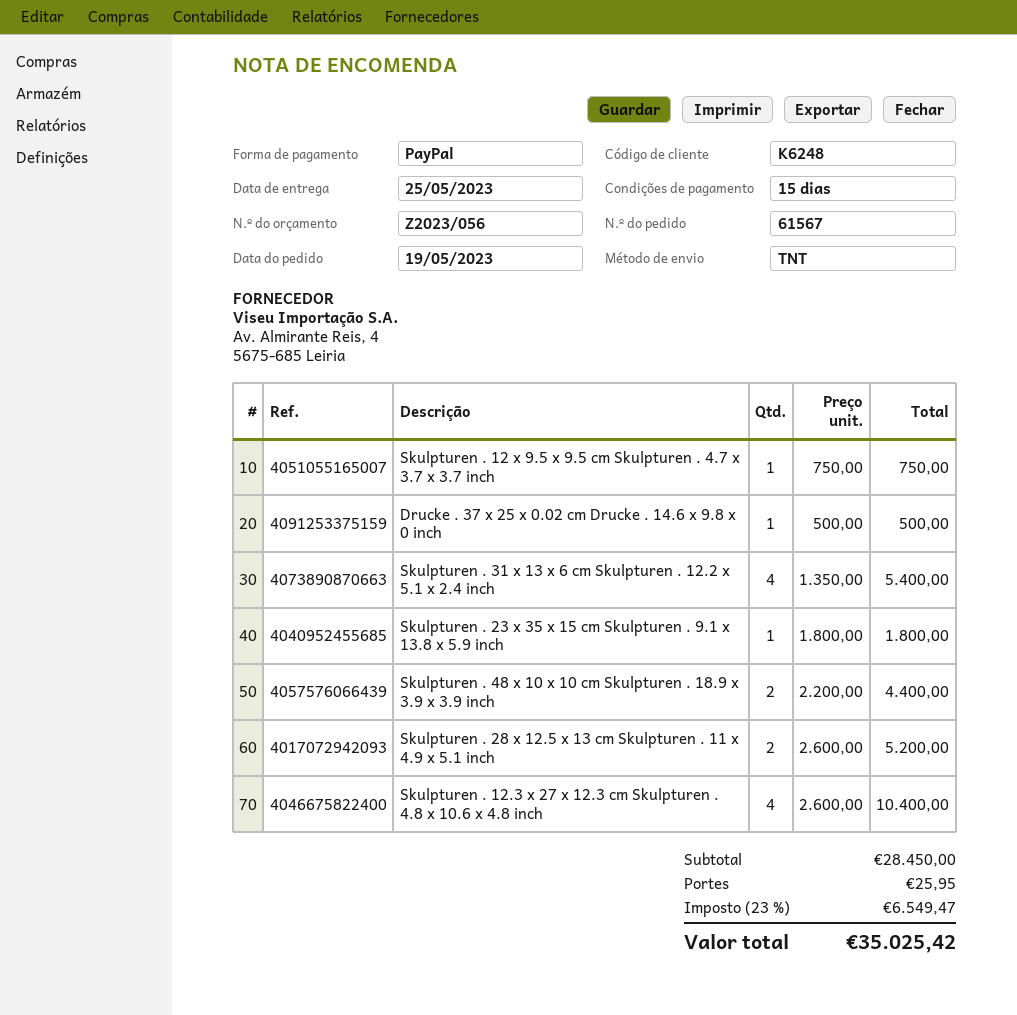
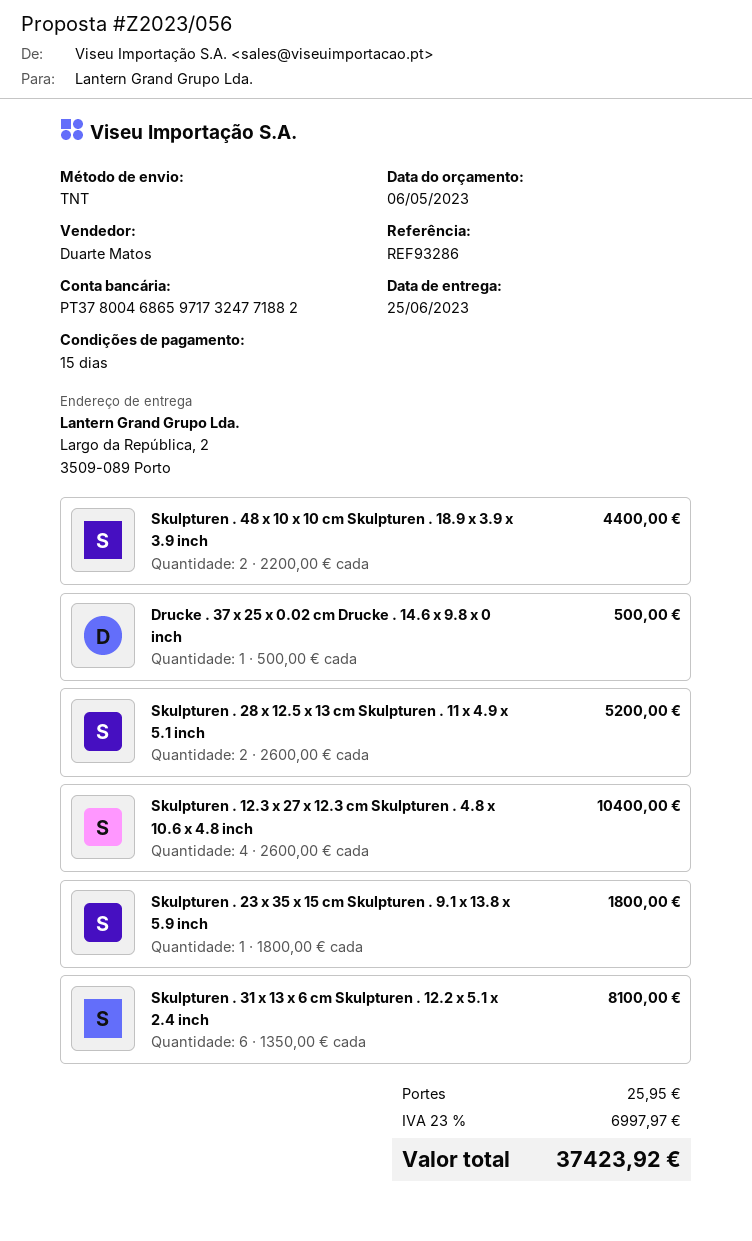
delivery date: 2023-05-25 -> 2023-06-25
Skulpturen . 12 x 9.5 x 9.5 cm Skulpturen . 4.7 x 3.7 x 3.7 inch: 1 x 750.00 = 750.00 -> none
Skulpturen . 31 x 13 x 6 cm Skulpturen . 12.2 x 5.1 x 2.4 inch: 4 x 1350.00 = 5400.00 -> 6 x 1350.00 = 8100.00
tax: 23% = 6549.47 -> 23% = 6997.97
total: 35025.42 -> 37423.92

